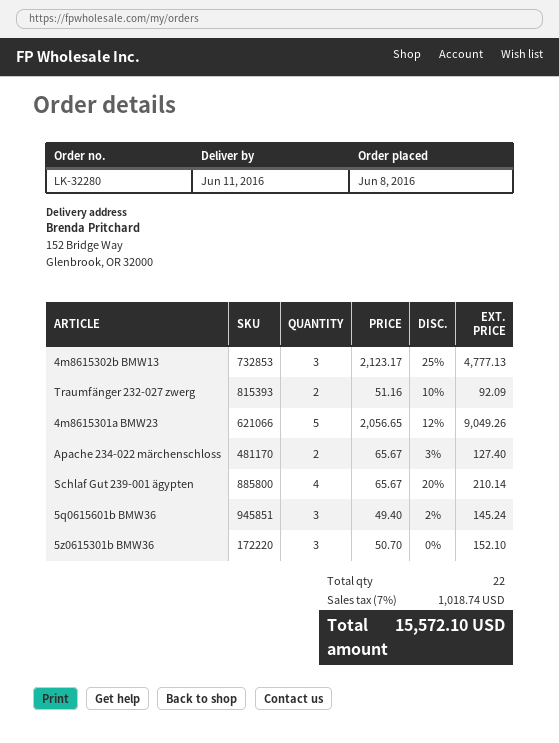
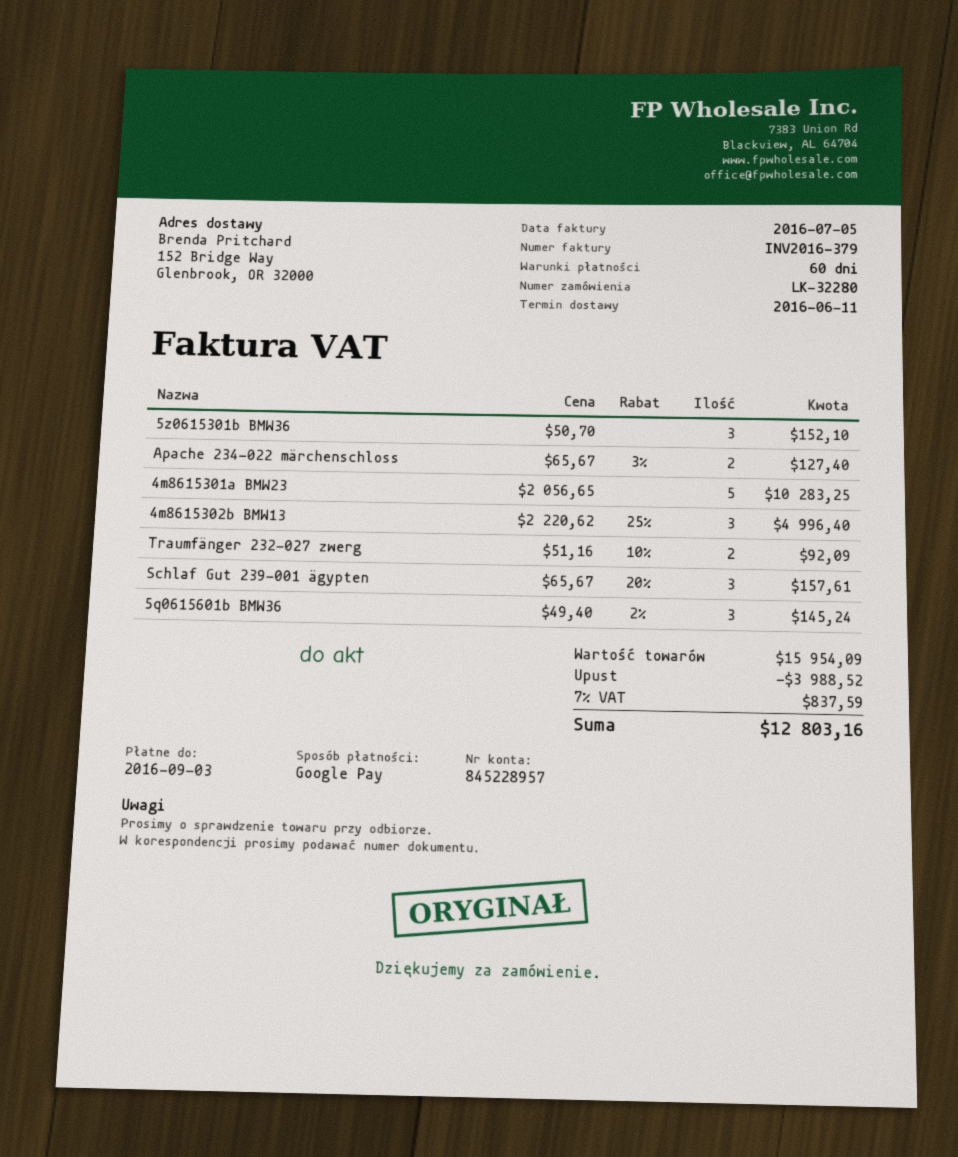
4m8615302b BMW13: 3 x 2123.17 - 25% = 4777.13 -> 3 x 2220.62 - 25% = 4996.40
4m8615301a BMW23: 5 x 2056.65 - 12% = 9049.26 -> 5 x 2056.65 = 10283.25
Schlaf Gut 239-001 ägypten: 4 x 65.67 - 20% = 210.14 -> 3 x 65.67 - 20% = 157.61
discount: none -> 3988.52
tax: 7% = 1018.74 -> 7% = 837.59
total: 15572.10 -> 12803.16

